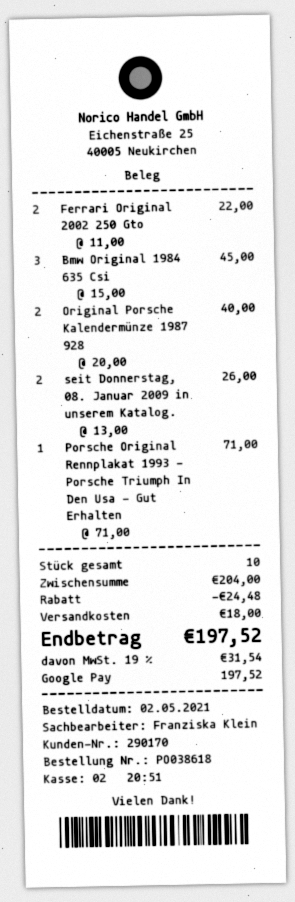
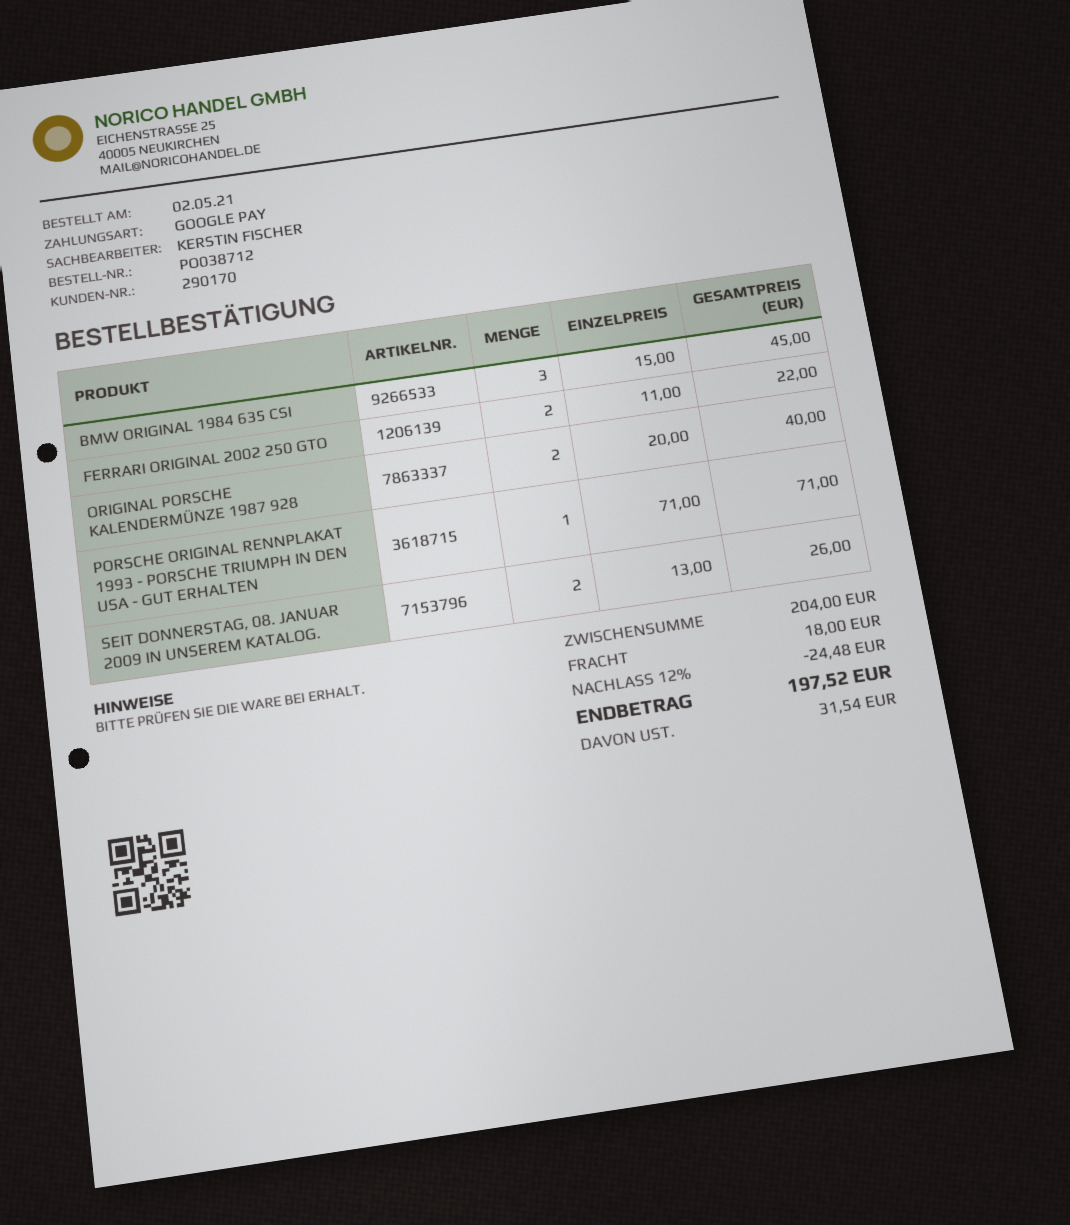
order number: PO038618 -> PO038712
sales rep: Franziska Klein -> KERSTIN FISCHER

